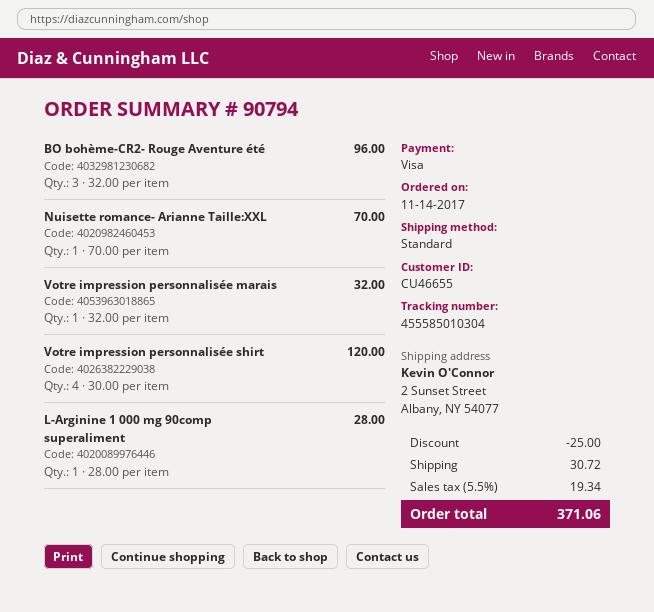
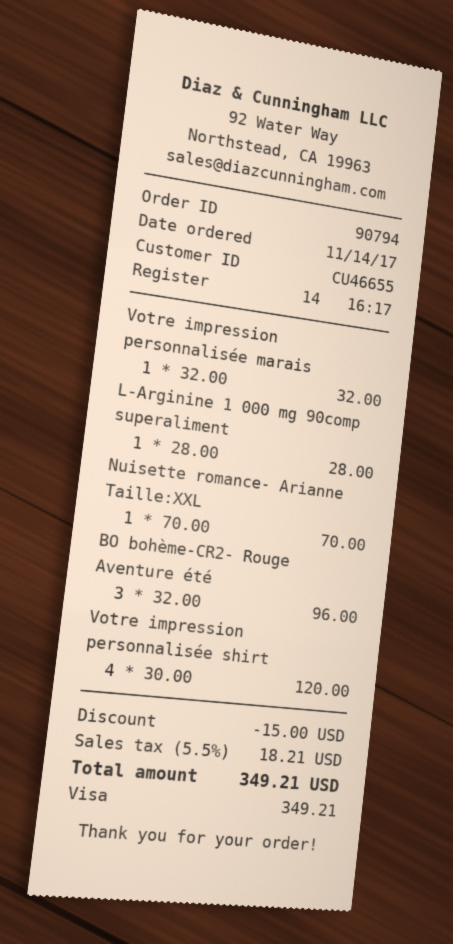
discount: 25.00 -> 15.00
shipping: 30.72 -> none
tax: 5.5% = 19.34 -> 5.5% = 18.21
total: 371.06 -> 349.21

